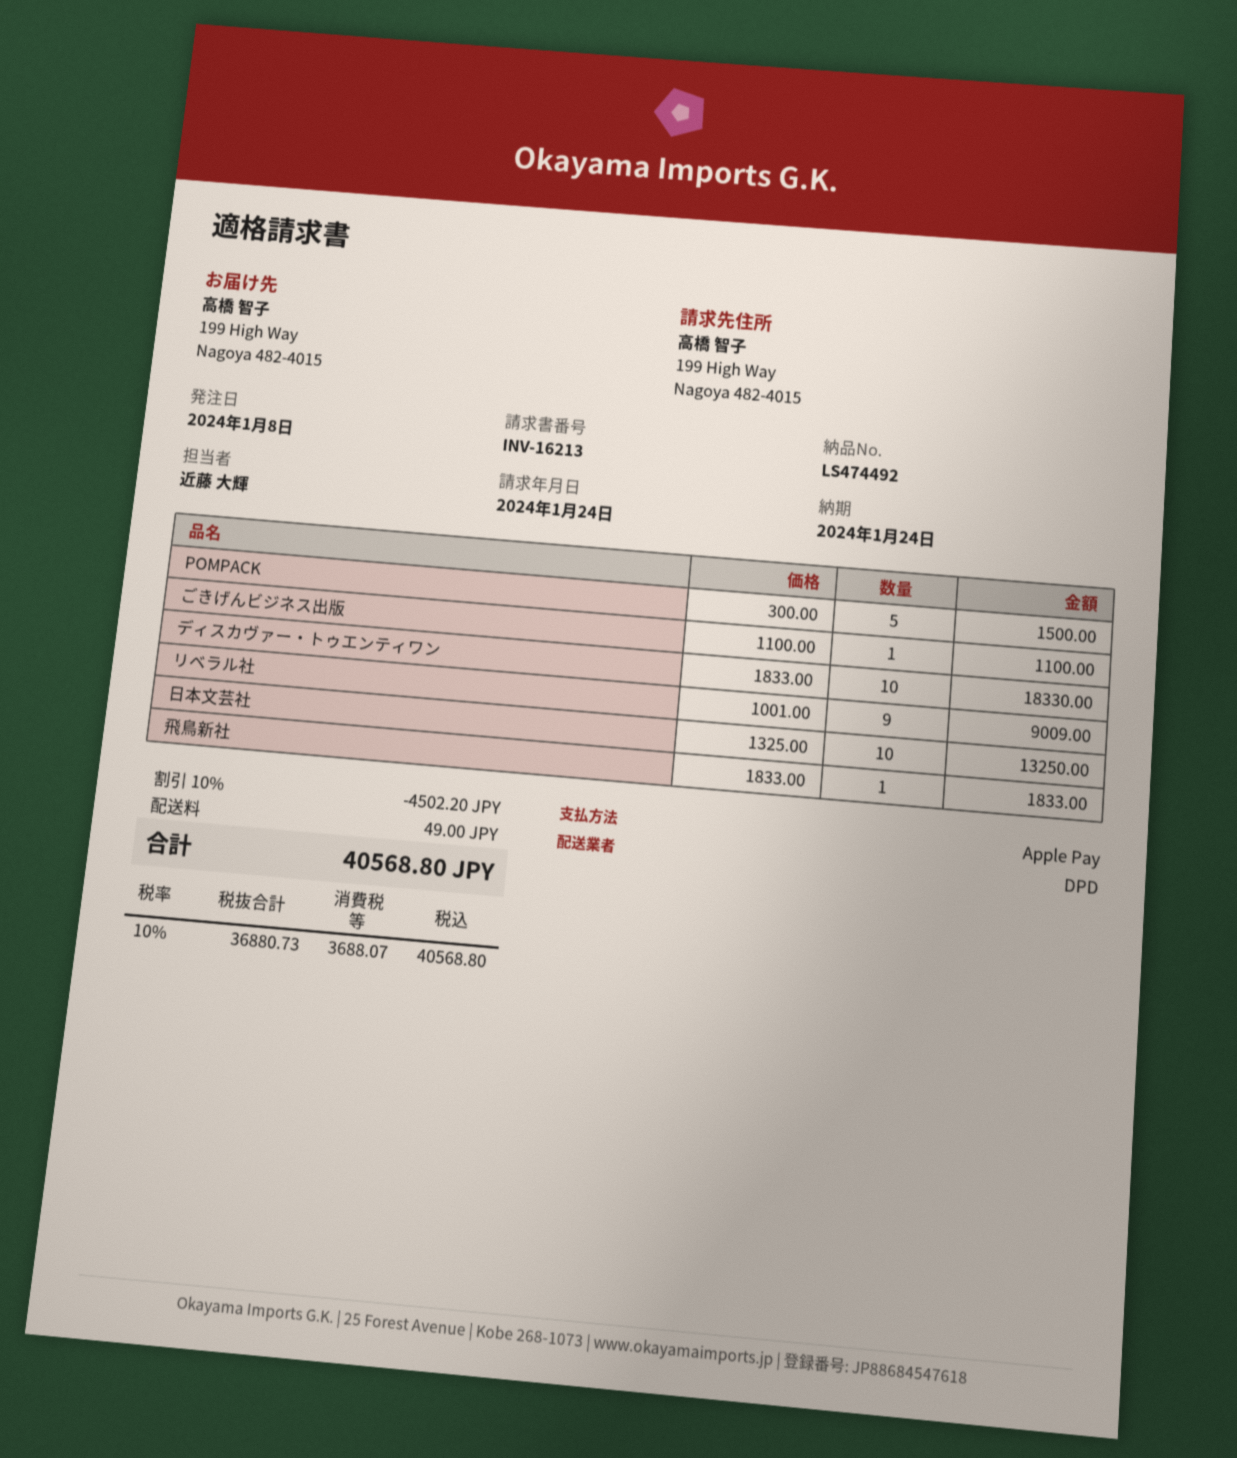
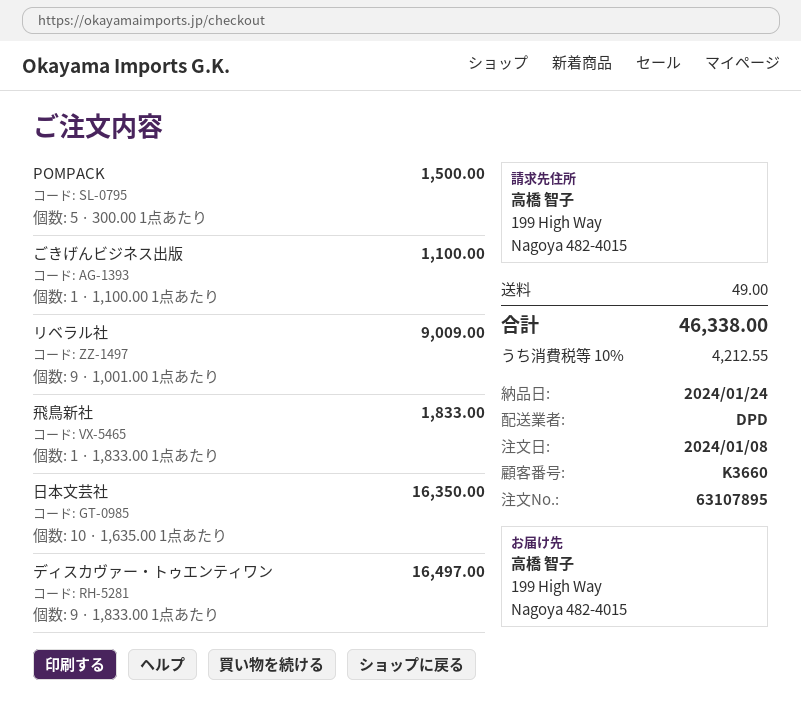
ディスカヴァー・トゥエンティワン: 10 x 1833.00 = 18330.00 -> 9 x 1833.00 = 16497.00
日本文芸社: 10 x 1325.00 = 13250.00 -> 10 x 1635.00 = 16350.00
discount: 10% = 4502.20 -> none
tax: 10% = 3688.07 -> 10% = 4212.55
total: 40568.80 -> 46338.00

